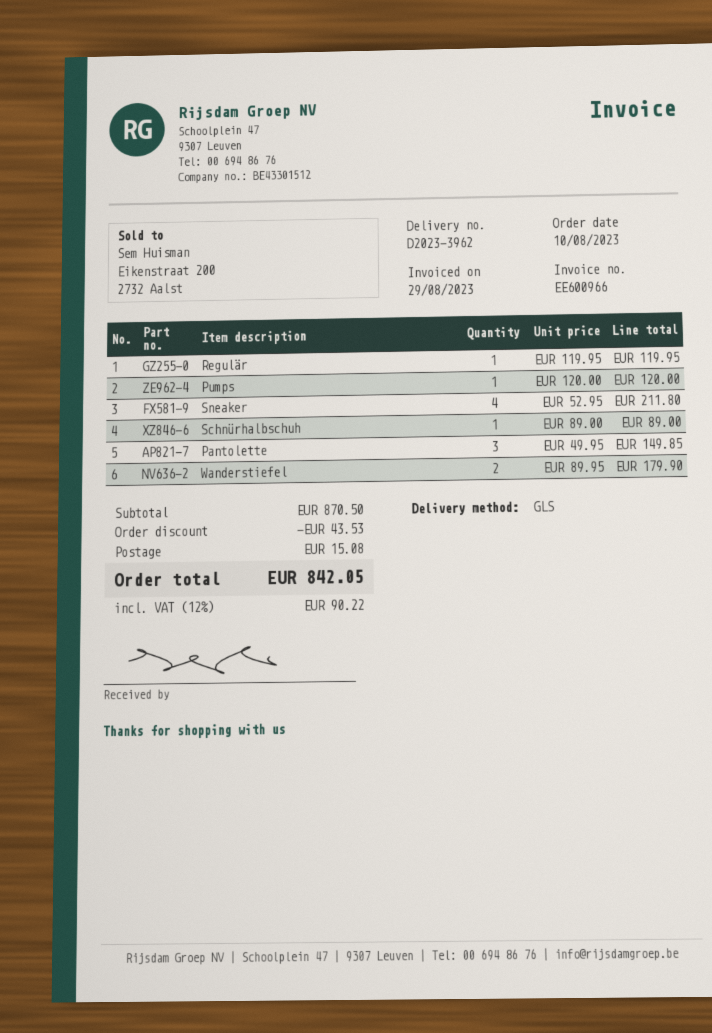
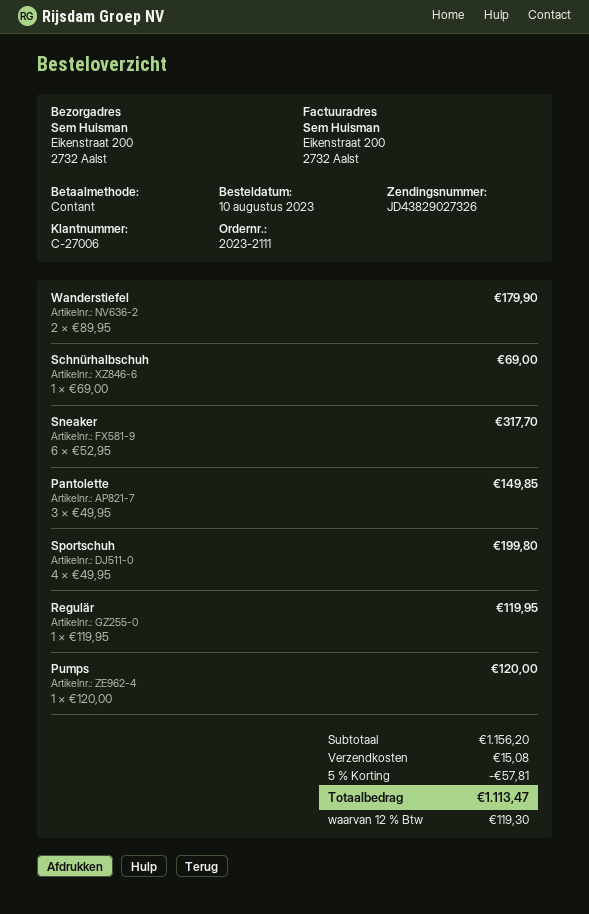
Sneaker: 4 x 52.95 = 211.80 -> 6 x 52.95 = 317.70
Schnürhalbschuh: 1 x 89.00 = 89.00 -> 1 x 69.00 = 69.00
Sportschuh: none -> 4 x 49.95 = 199.80
subtotal: 870.50 -> 1156.20
discount: 43.53 -> 57.81
tax: 12% = 90.22 -> 12% = 119.30
total: 842.05 -> 1113.47

